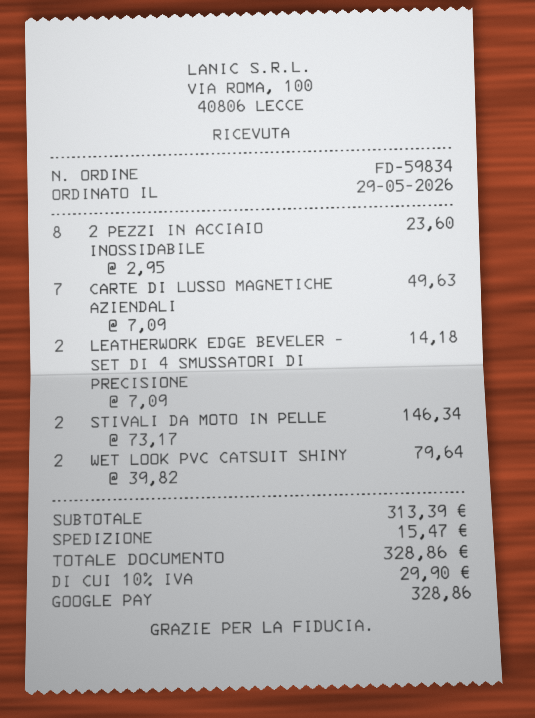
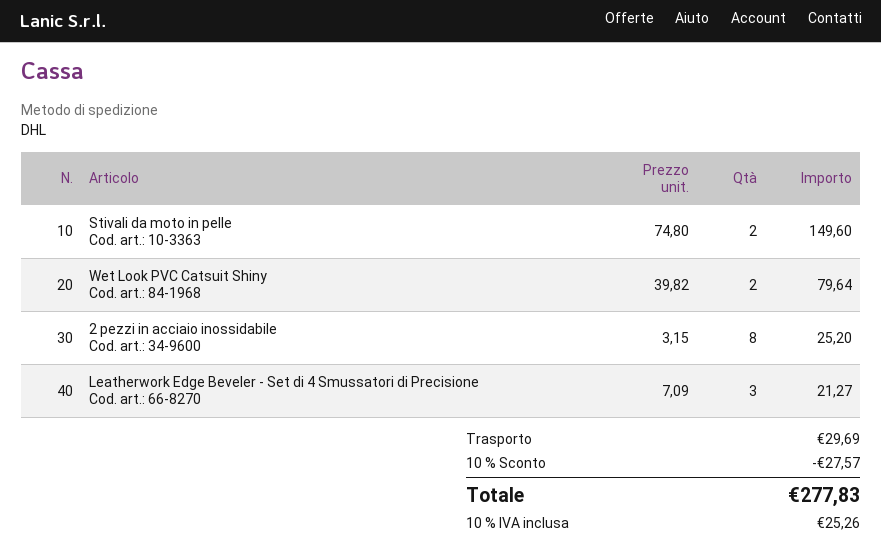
2 PEZZI IN ACCIAIO INOSSIDABILE: 8 x 2.95 = 23.60 -> 8 x 3.15 = 25.20
CARTE DI LUSSO MAGNETICHE AZIENDALI: 7 x 7.09 = 49.63 -> none
LEATHERWORK EDGE BEVELER - SET DI 4 SMUSSATORI DI PRECISIONE: 2 x 7.09 = 14.18 -> 3 x 7.09 = 21.27
STIVALI DA MOTO IN PELLE: 2 x 73.17 = 146.34 -> 2 x 74.80 = 149.60
discount: none -> 10% = 27.57
shipping: 15.47 -> 29.69
tax: 10% = 29.90 -> 10% = 25.26
total: 328.86 -> 277.83

